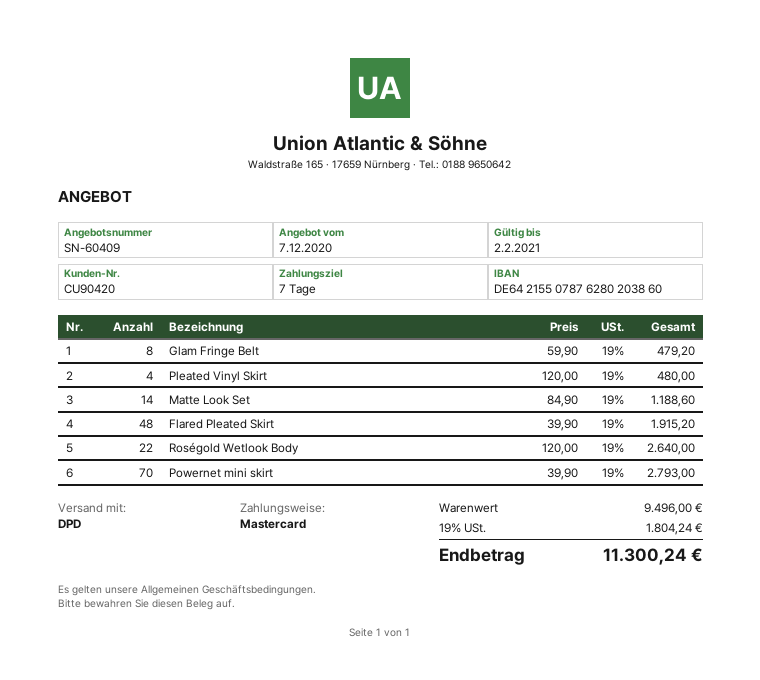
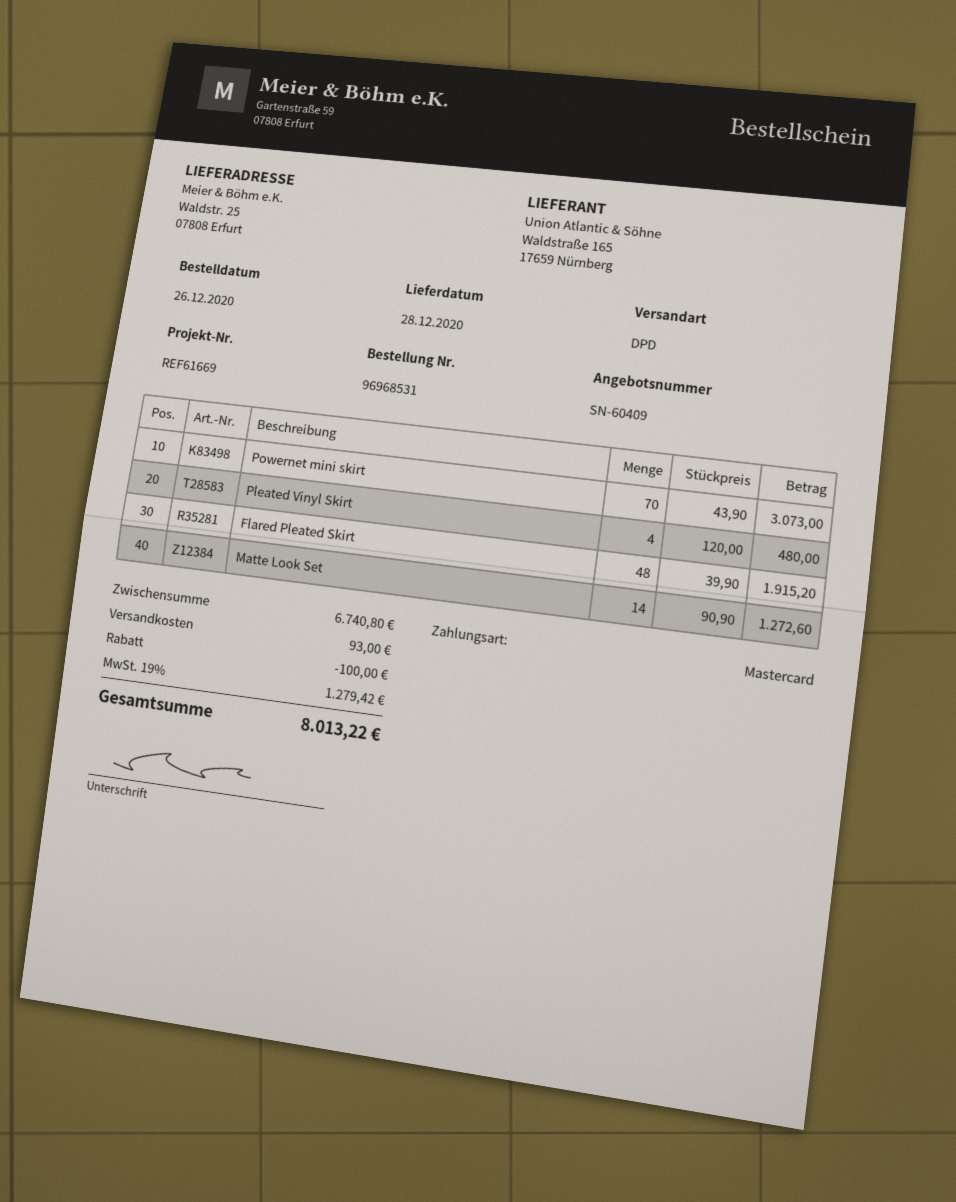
Glam Fringe Belt: 8 x 59.90 = 479.20 -> none
Matte Look Set: 14 x 84.90 = 1188.60 -> 14 x 90.90 = 1272.60
Roségold Wetlook Body: 22 x 120.00 = 2640.00 -> none
Powernet mini skirt: 70 x 39.90 = 2793.00 -> 70 x 43.90 = 3073.00
subtotal: 9496.00 -> 6740.80
discount: none -> 100.00
shipping: none -> 93.00
tax: 19% = 1804.24 -> 19% = 1279.42
total: 11300.24 -> 8013.22

